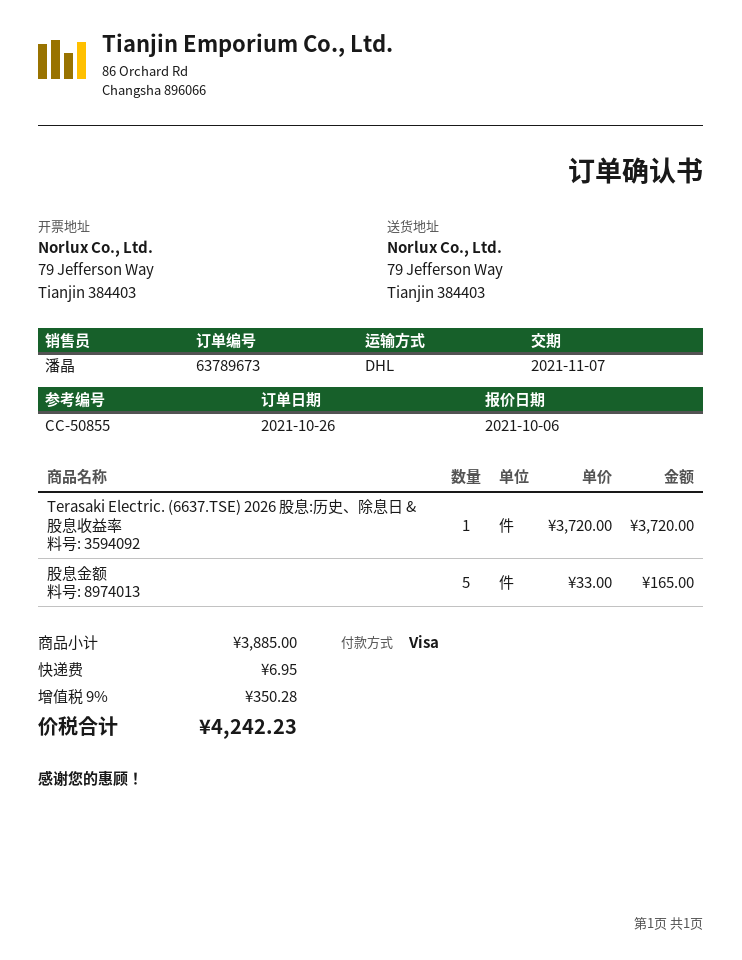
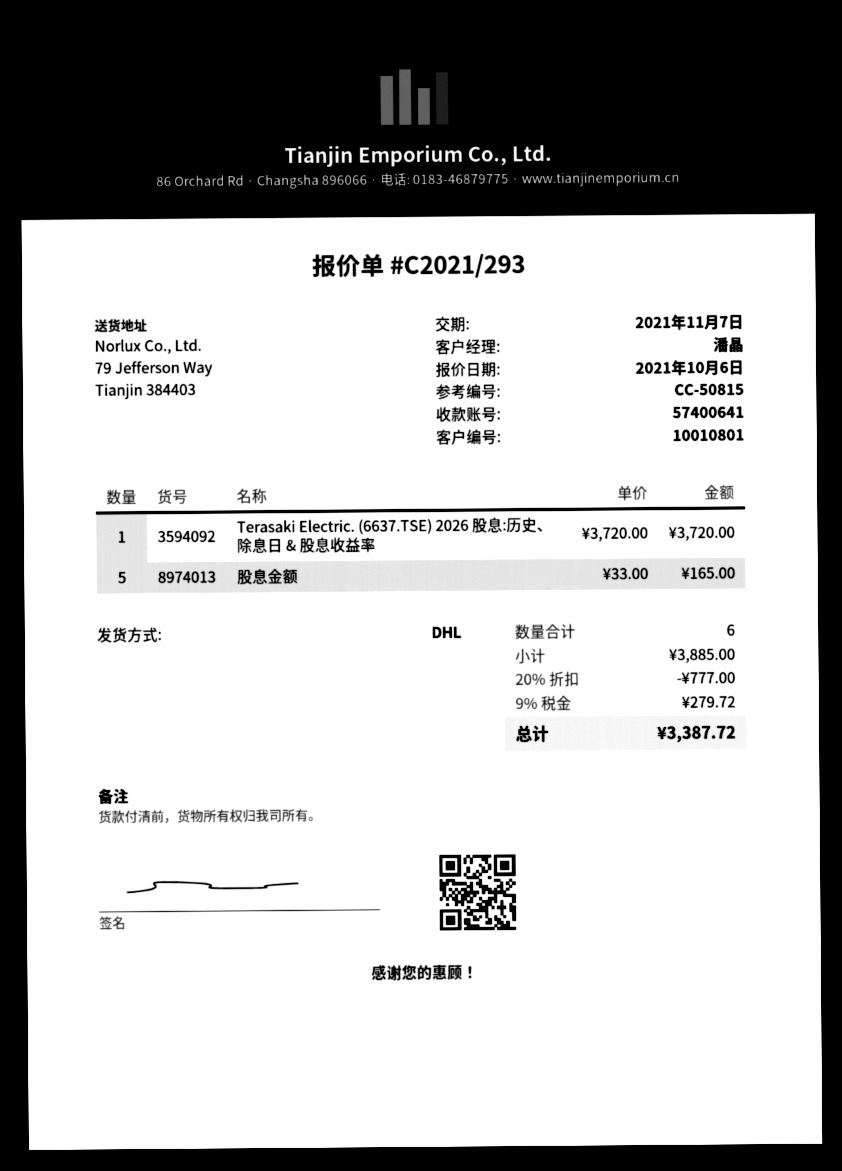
reference: CC-50855 -> CC-50815
discount: none -> 20% = 777.00
shipping: 6.95 -> none
tax: 9% = 350.28 -> 9% = 279.72
total: 4242.23 -> 3387.72

